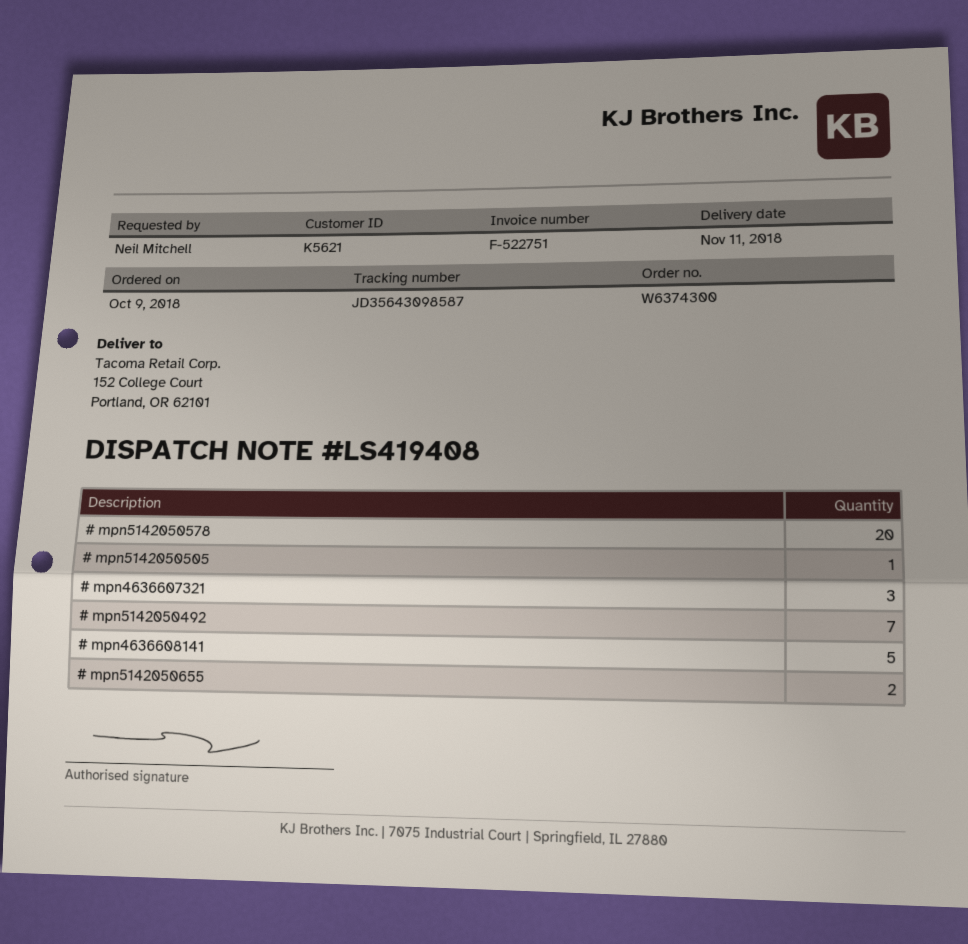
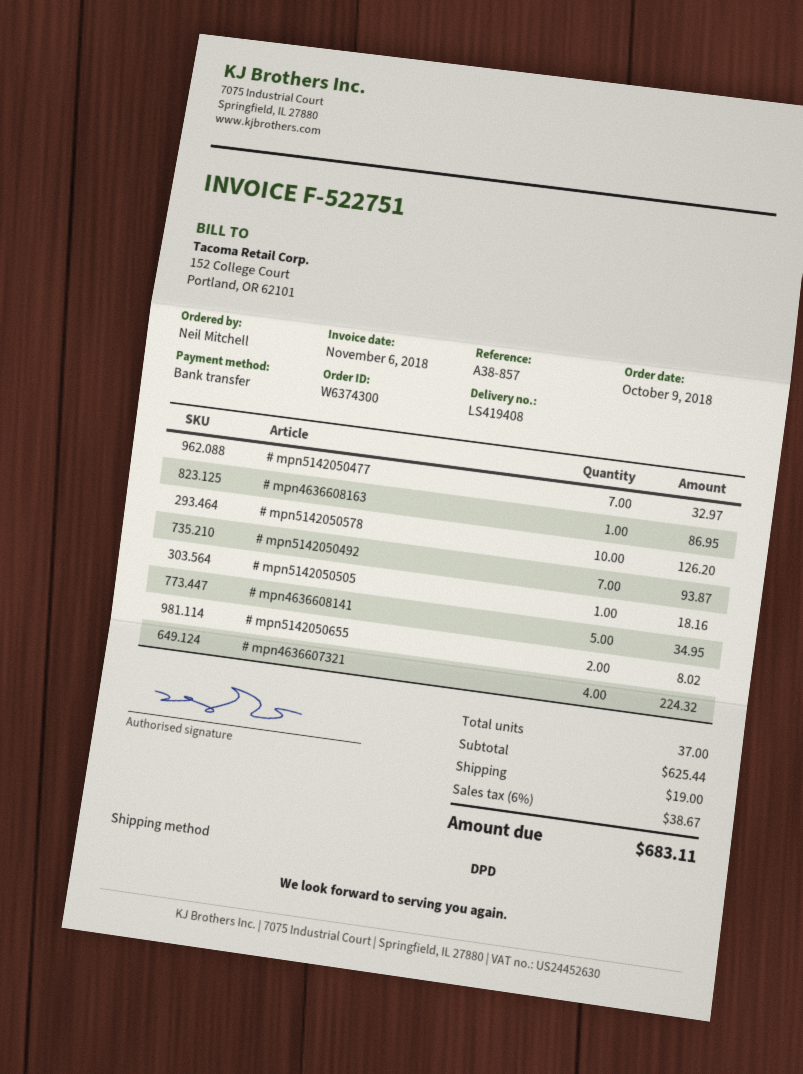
# mpn5142050578: 20 -> 10
# mpn4636607321: 3 -> 4
# mpn5142050477: none -> 7
# mpn4636608163: none -> 1

